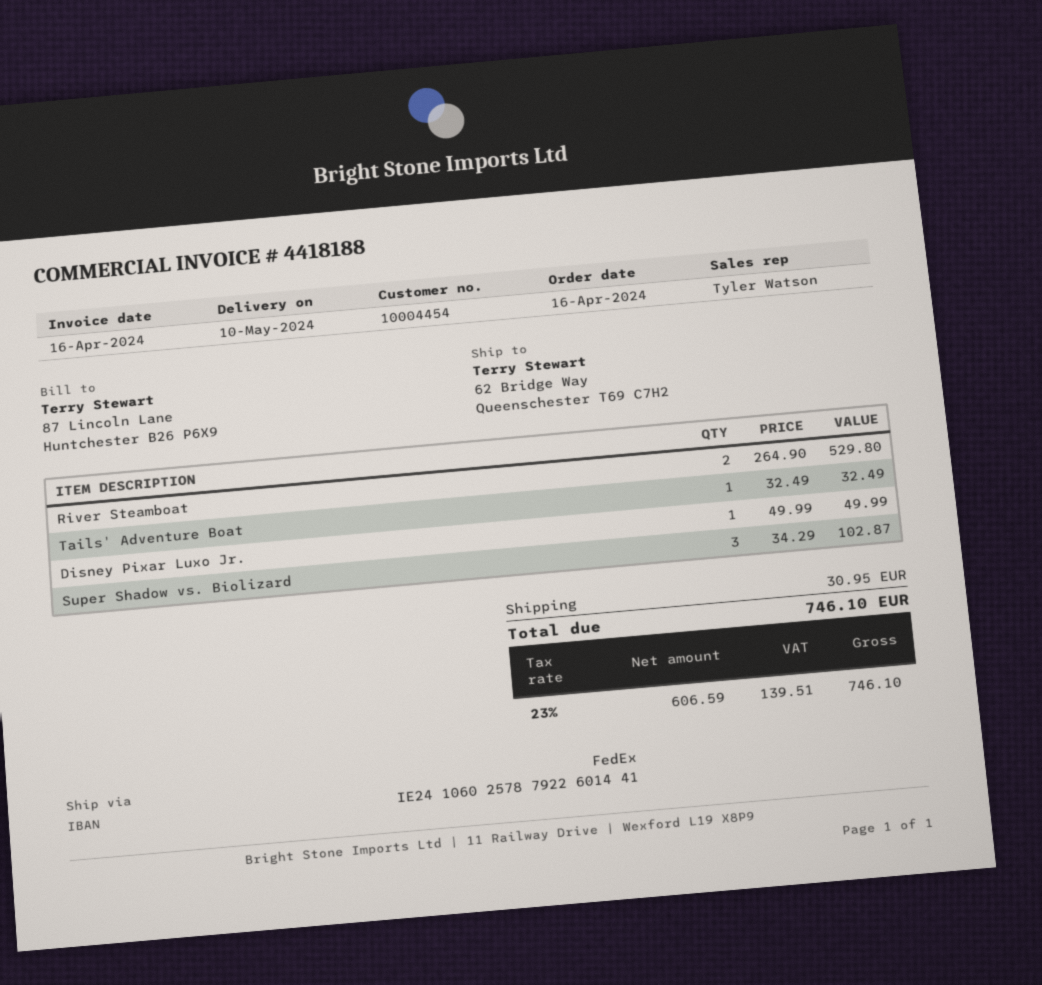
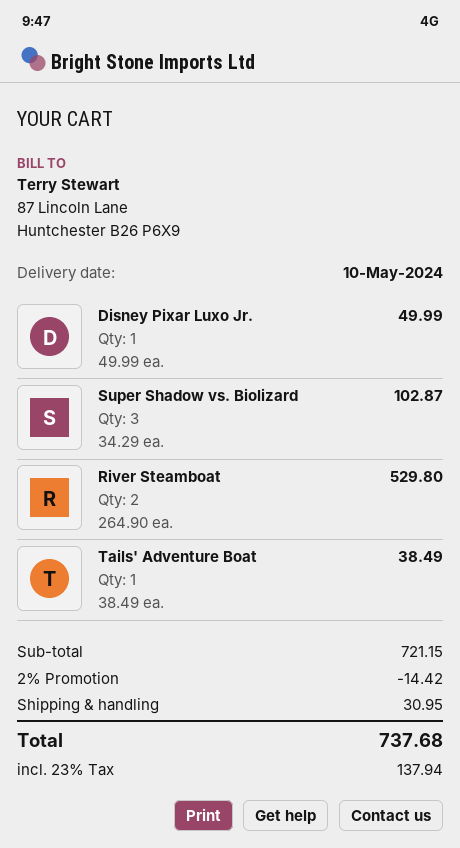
Tails' Adventure Boat: 1 x 32.49 = 32.49 -> 1 x 38.49 = 38.49
discount: none -> 2% = 14.42
tax: 23% = 139.51 -> 23% = 137.94
total: 746.10 -> 737.68

